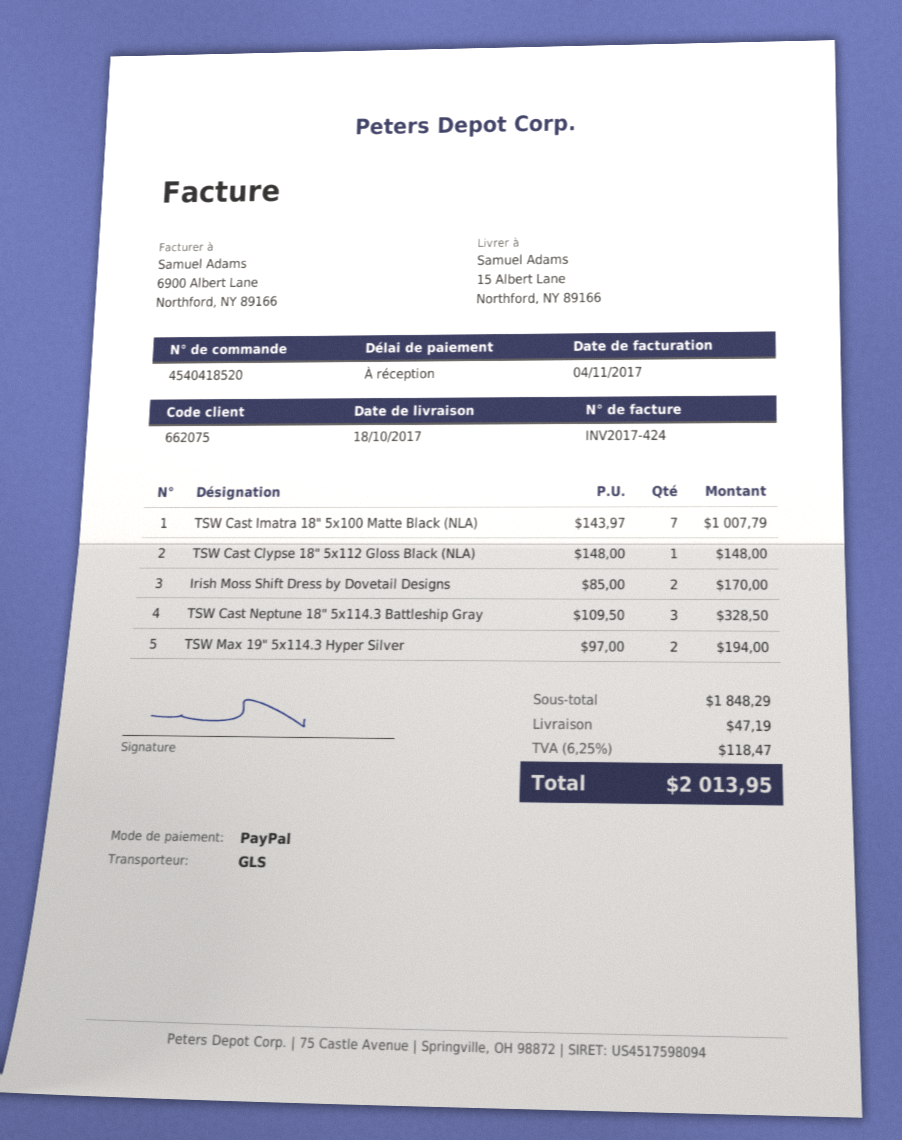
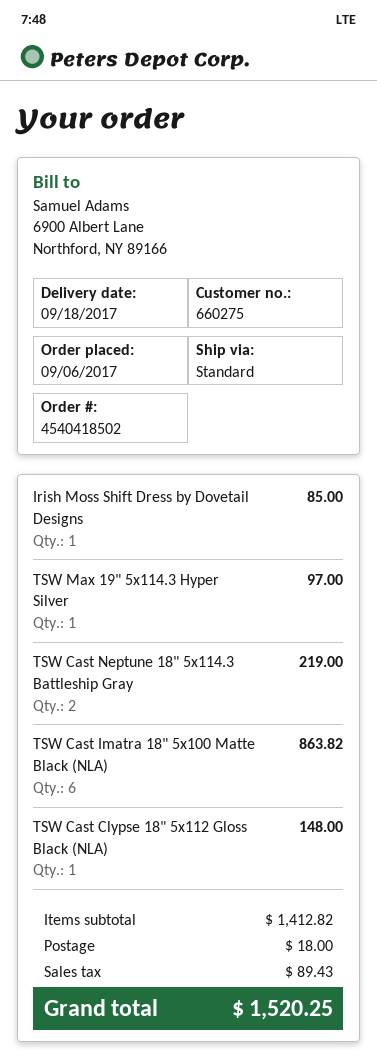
order number: 4540418520 -> 4540418502
delivery date: 2017-10-18 -> 2017-09-18
customer number: 662075 -> 660275
shipping method: GLS -> standard
TSW Cast Imatra 18" 5x100 Matte Black (NLA): 7 for 1007.79 -> 6 for 863.82
Irish Moss Shift Dress by Dovetail Designs: 2 for 170.00 -> 1 for 85.00
TSW Cast Neptune 18" 5x114.3 Battleship Gray: 3 for 328.50 -> 2 for 219.00
TSW Max 19" 5x114.3 Hyper Silver: 2 for 194.00 -> 1 for 97.00
subtotal: 1848.29 -> 1412.82
shipping: 47.19 -> 18.00
tax: 118.47 -> 89.43
total: 2013.95 -> 1520.25

